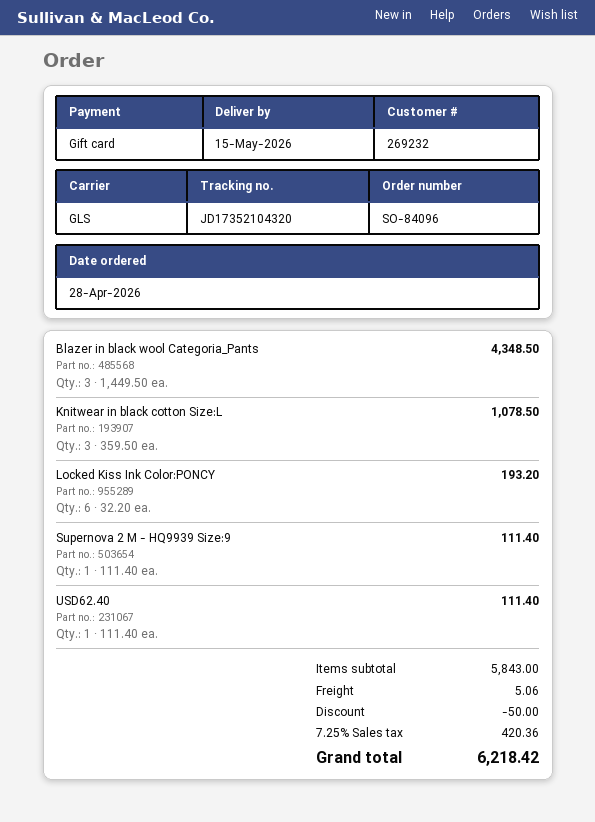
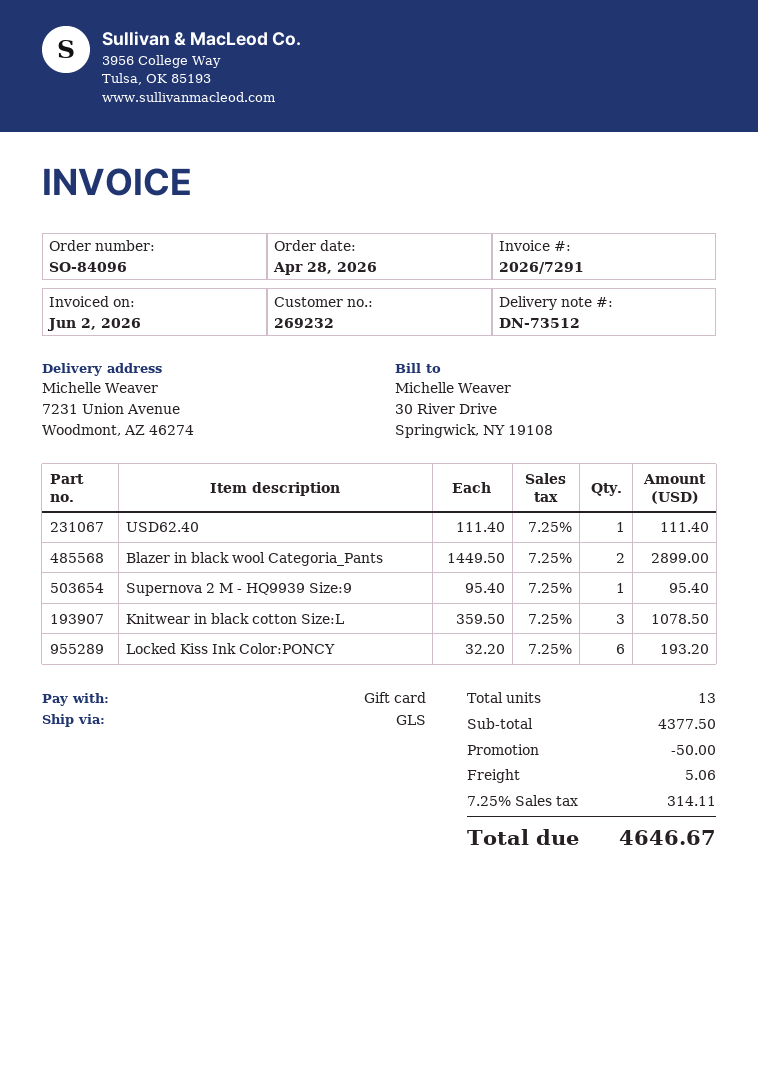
Blazer in black wool Categoria_Pants: 3 x 1449.50 = 4348.50 -> 2 x 1449.50 = 2899.00
Supernova 2 M - HQ9939 Size:9: 1 x 111.40 = 111.40 -> 1 x 95.40 = 95.40
subtotal: 5843.00 -> 4377.50
tax: 7.25% = 420.36 -> 7.25% = 314.11
total: 6218.42 -> 4646.67

